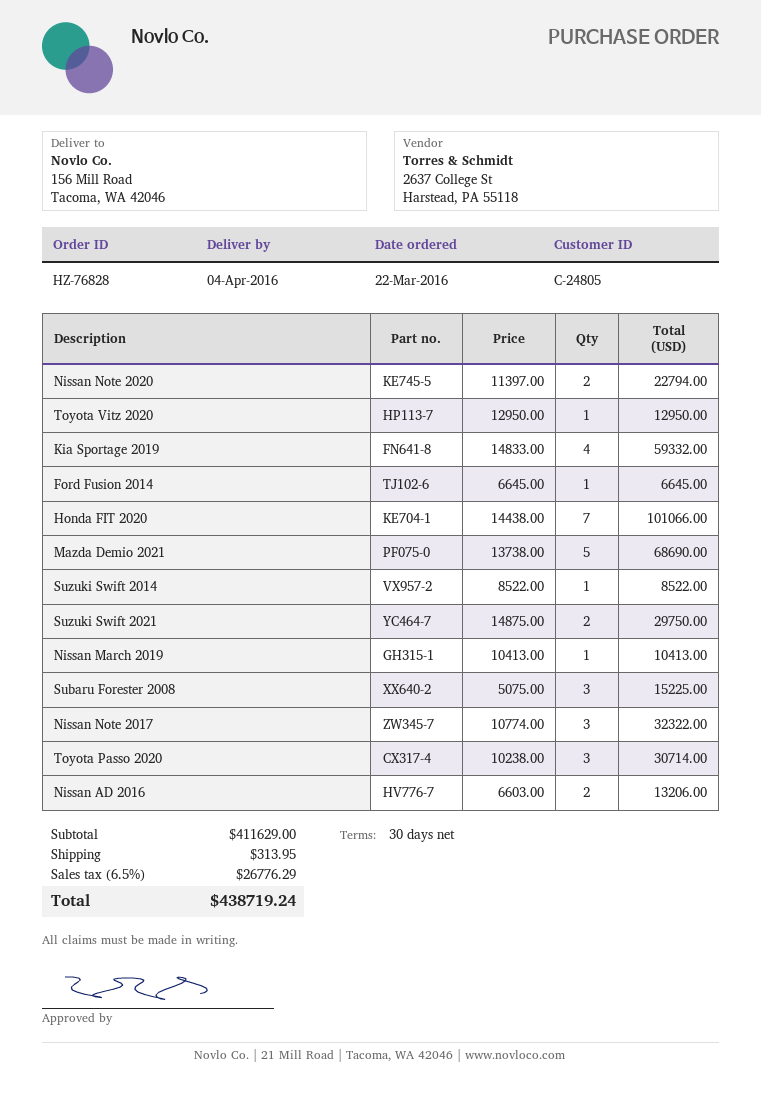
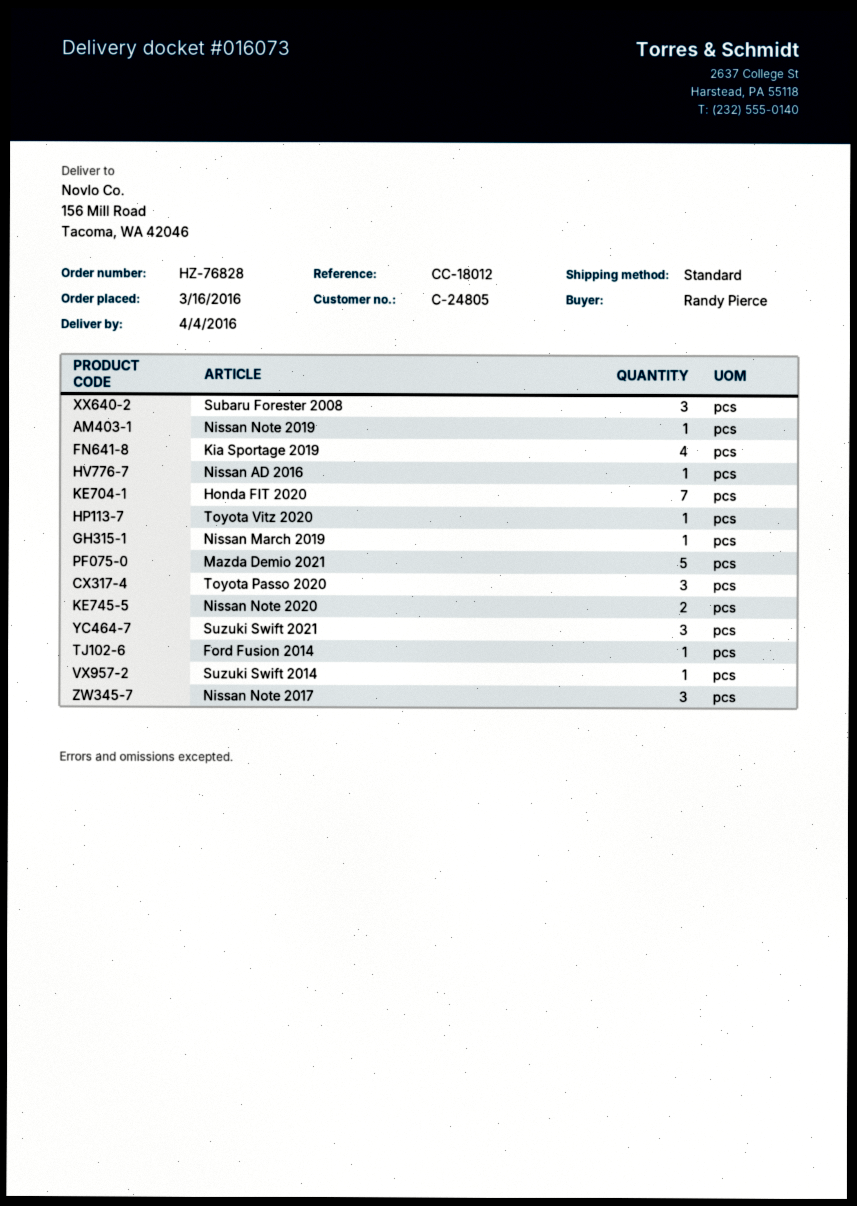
order date: 2016-03-22 -> 2016-03-16
Suzuki Swift 2021: 2 -> 3
Nissan AD 2016: 2 -> 1
Nissan Note 2019: none -> 1

